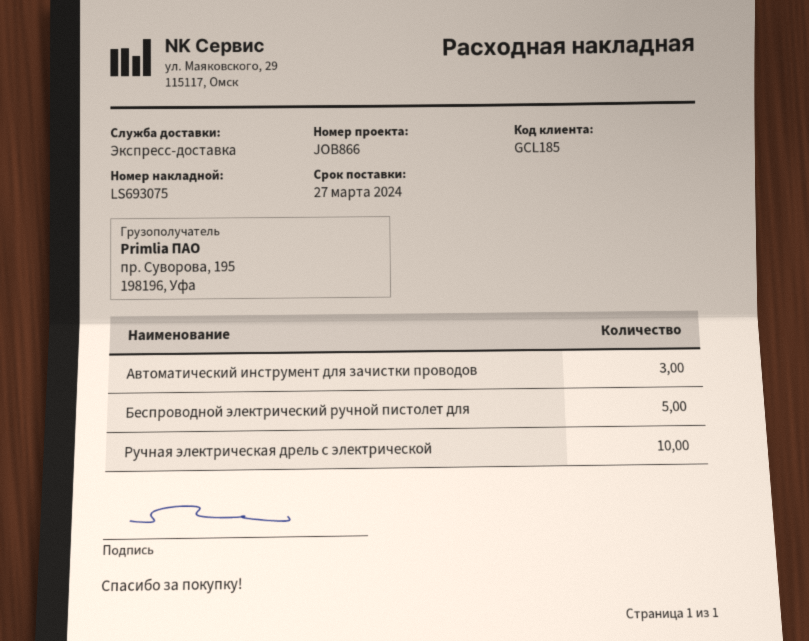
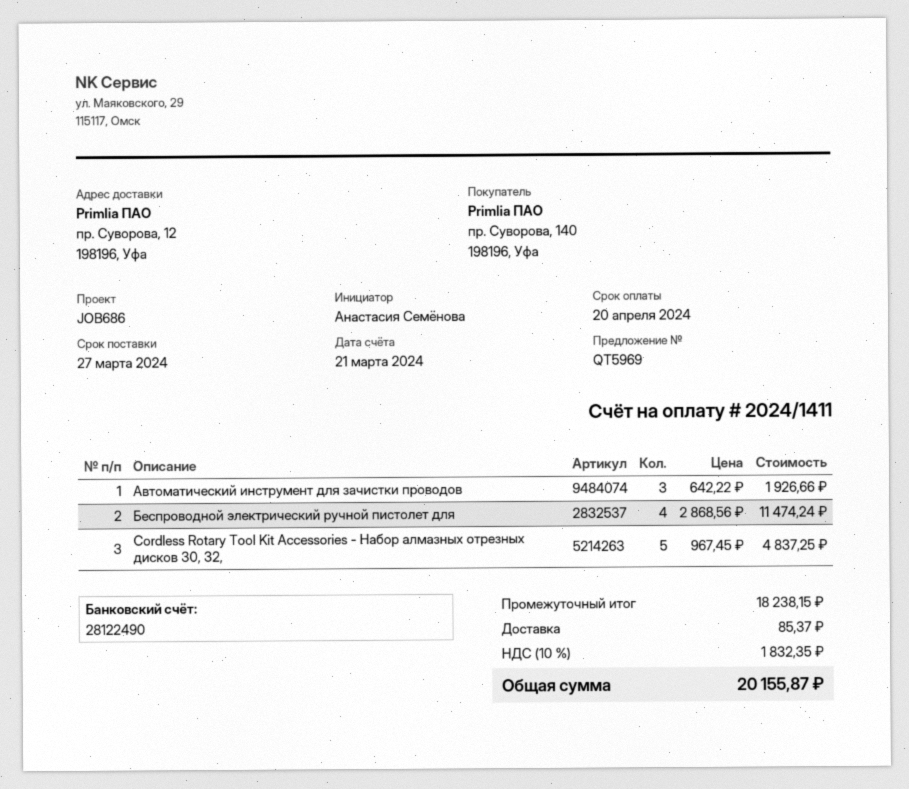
reference: JOB866 -> JOB686
ship to: пр. Суворова, 195, 198196, Уфа -> пр. Суворова, 12, 198196, Уфа
Беспроводной электрический ручной пистолет для: 5 -> 4
Ручная электрическая дрель с электрической: 10 -> none
Cordless Rotary Tool Kit Accessories - Набор алмазных отрезных дисков 30, 32,: none -> 5

